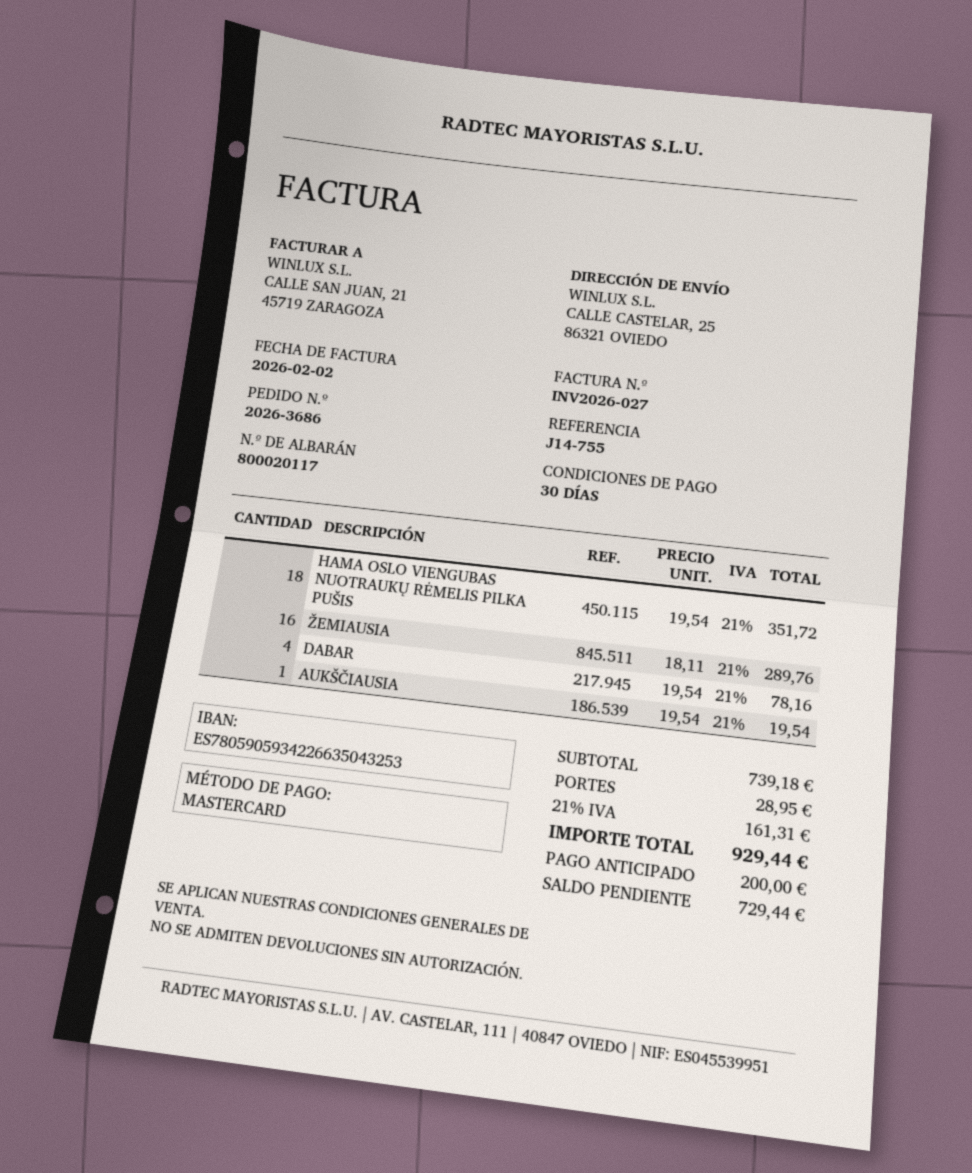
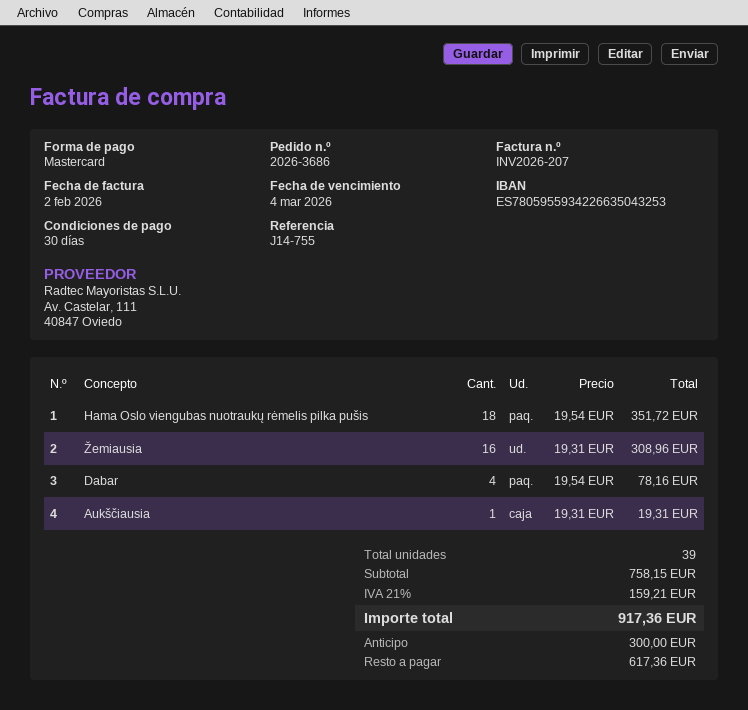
invoice number: INV2026-027 -> INV2026-207
bank account: ES7805905934226635043253 -> ES7805955934226635043253
ŽEMIAUSIA: 16 x 18.11 = 289.76 -> 16 x 19.31 = 308.96
AUKŠČIAUSIA: 1 x 19.54 = 19.54 -> 1 x 19.31 = 19.31
subtotal: 739.18 -> 758.15
shipping: 28.95 -> none
tax: 21% = 161.31 -> 21% = 159.21
total: 929.44 -> 917.36
deposit: 200.00 -> 300.00
balance: 729.44 -> 617.36

